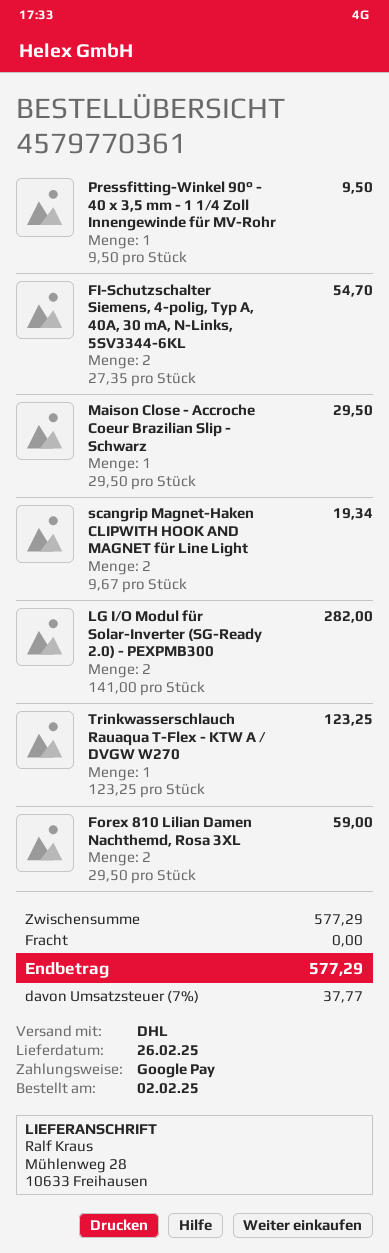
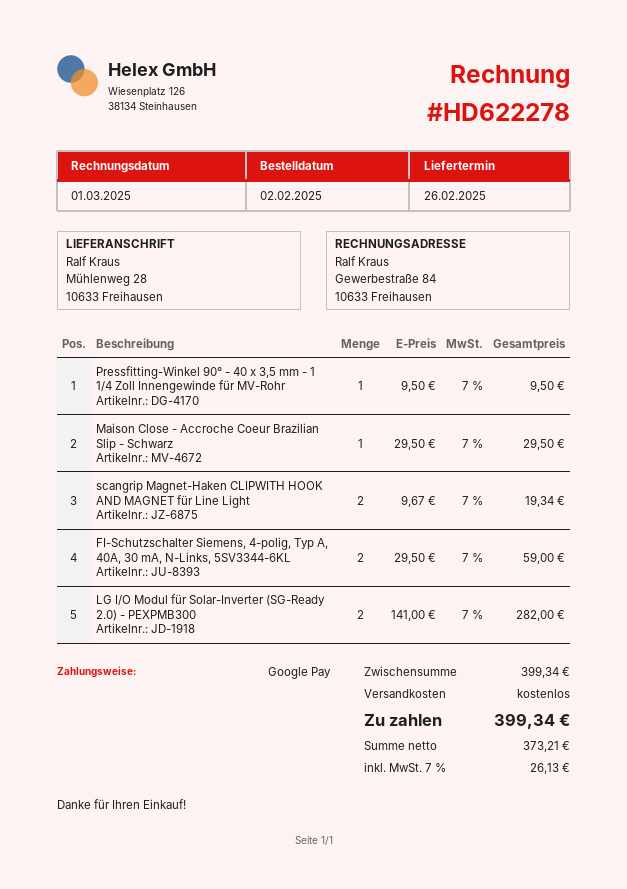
FI-Schutzschalter Siemens, 4-polig, Typ A, 40A, 30 mA, N-Links, 5SV3344-6KL: 2 x 27.35 = 54.70 -> 2 x 29.50 = 59.00
Trinkwasserschlauch Rauaqua T-Flex - KTW A / DVGW W270: 1 x 123.25 = 123.25 -> none
Forex 810 Lilian Damen Nachthemd, Rosa 3XL: 2 x 29.50 = 59.00 -> none
subtotal: 577.29 -> 399.34
tax: 7% = 37.77 -> 7% = 26.13
total: 577.29 -> 399.34

